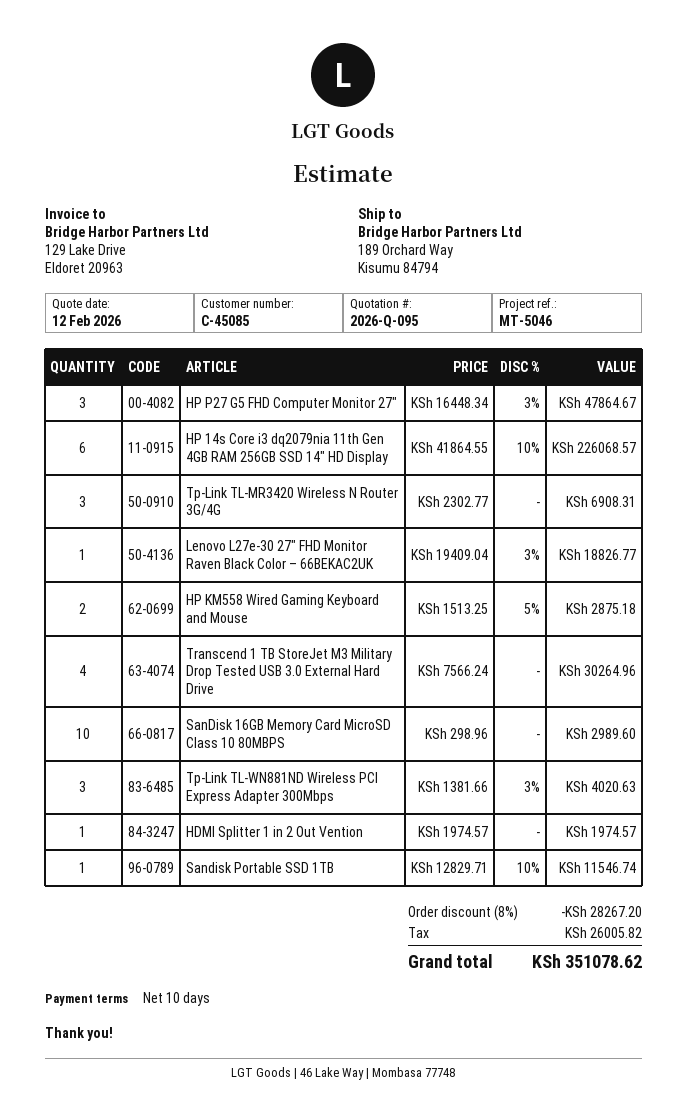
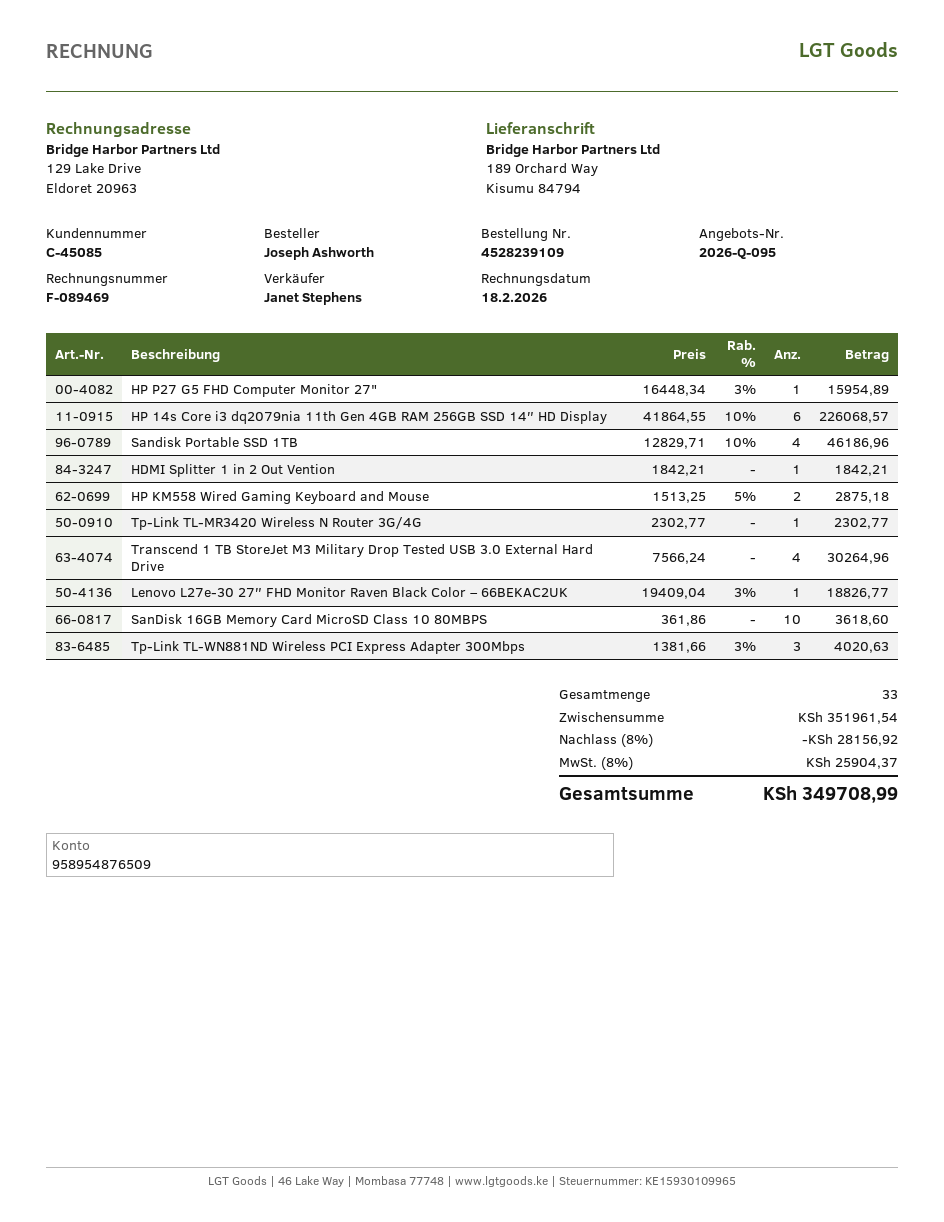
HP P27 G5 FHD Computer Monitor 27": 3 x 16448.34 - 3% = 47864.67 -> 1 x 16448.34 - 3% = 15954.89
Tp-Link TL-MR3420 Wireless N Router 3G/4G: 3 x 2302.77 = 6908.31 -> 1 x 2302.77 = 2302.77
SanDisk 16GB Memory Card MicroSD Class 10 80MBPS: 10 x 298.96 = 2989.60 -> 10 x 361.86 = 3618.60
HDMI Splitter 1 in 2 Out Vention: 1 x 1974.57 = 1974.57 -> 1 x 1842.21 = 1842.21
Sandisk Portable SSD 1TB: 1 x 12829.71 - 10% = 11546.74 -> 4 x 12829.71 - 10% = 46186.96
discount: 8% = 28267.20 -> 8% = 28156.92
tax: 26005.82 -> 25904.37
total: 351078.62 -> 349708.99

